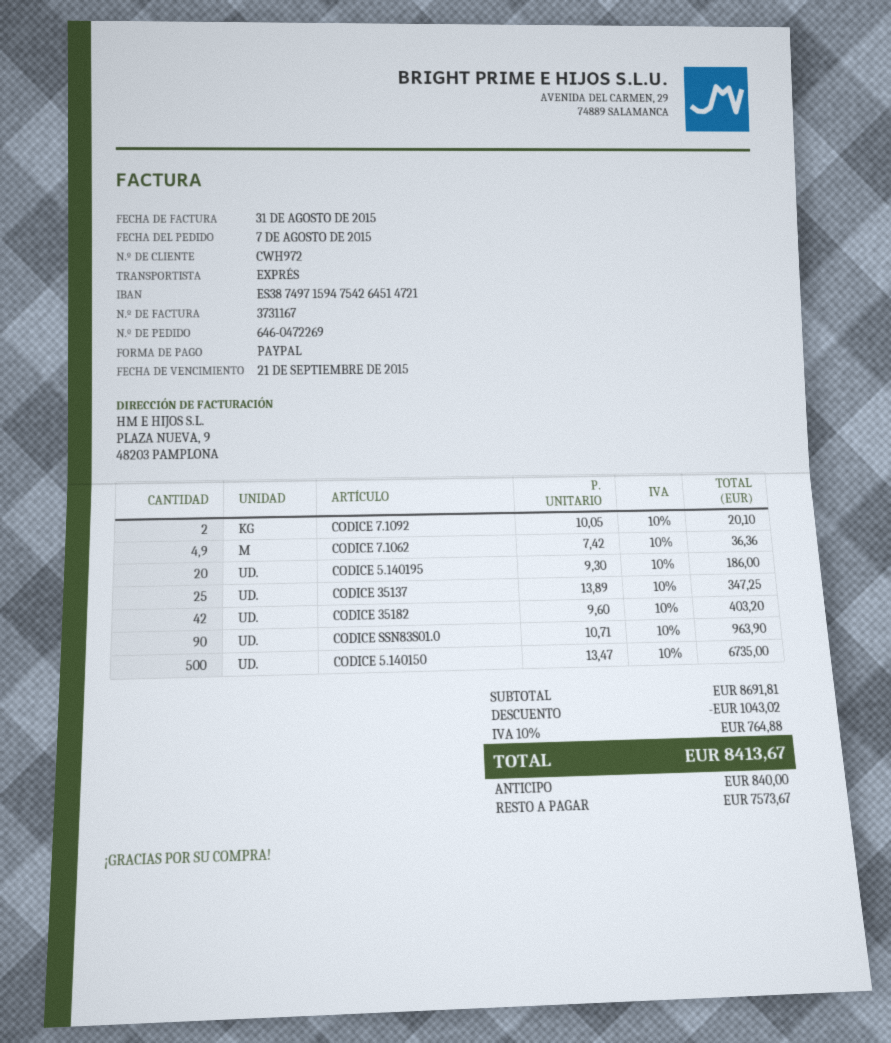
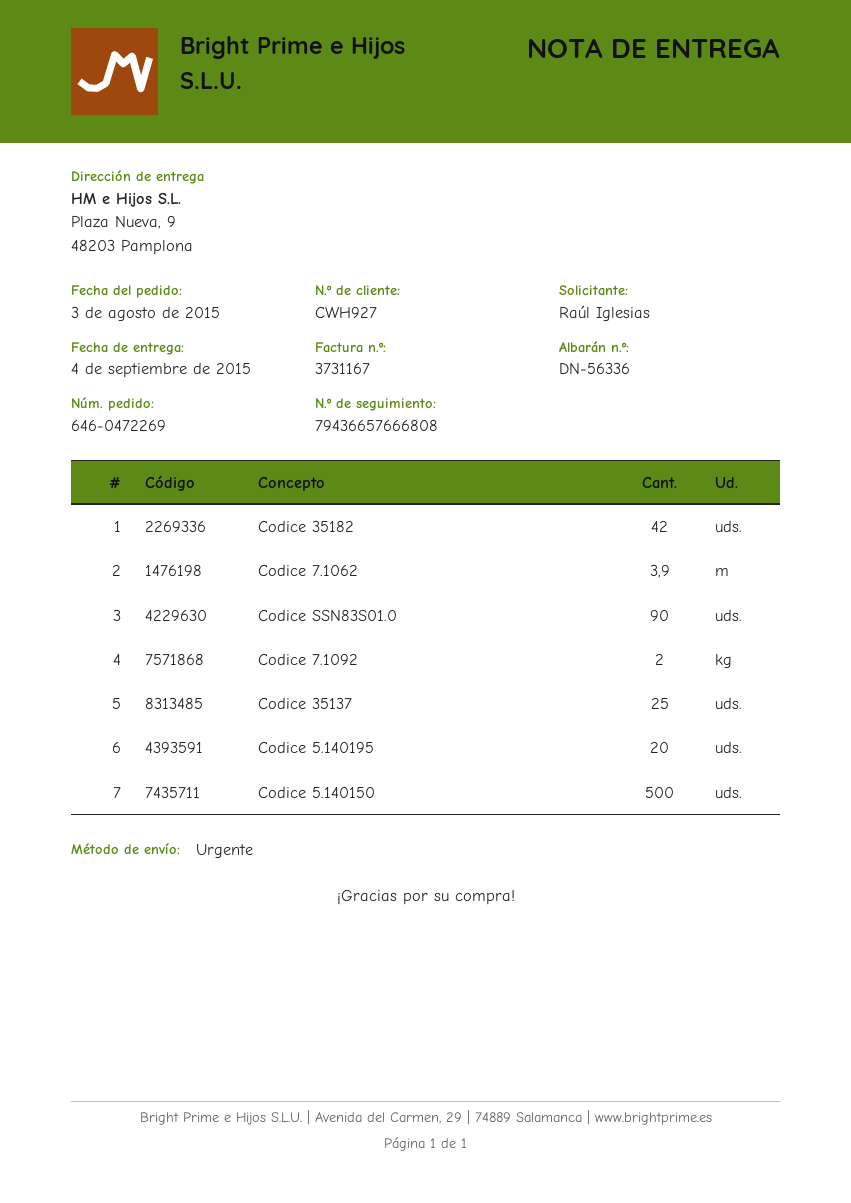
order date: 2015-08-07 -> 2015-08-03
customer number: CWH972 -> CWH927
CODICE 7.1062: 4.9 -> 3.9

